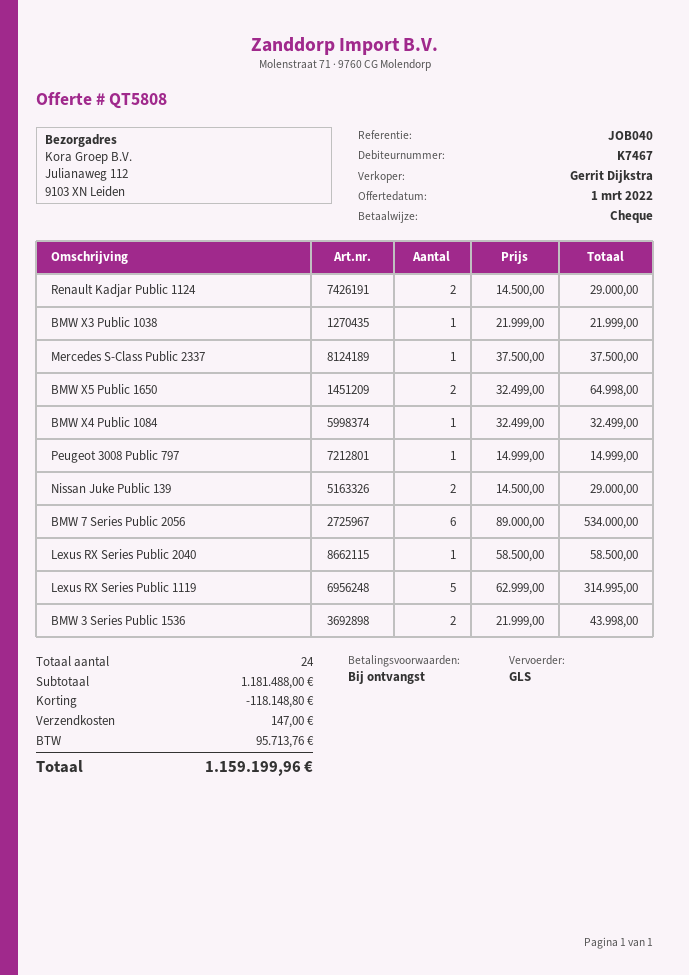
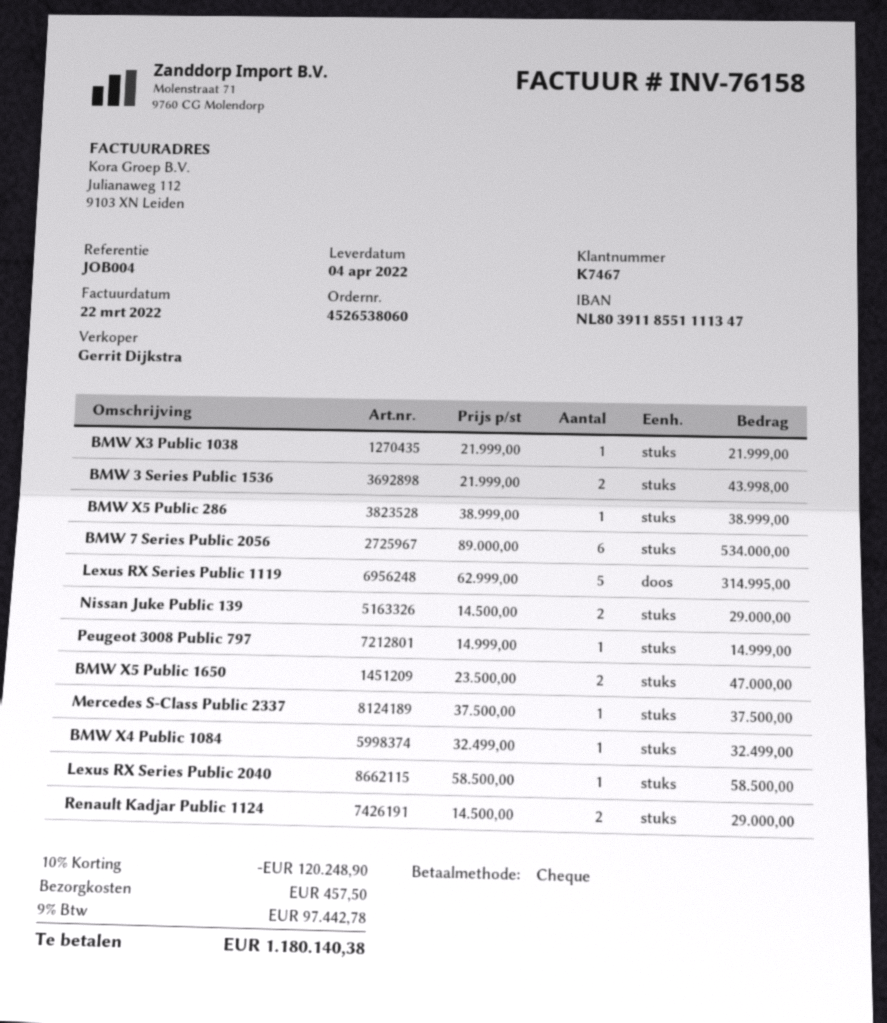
reference: JOB040 -> JOB004
BMW X5 Public 1650: 2 x 32499.00 = 64998.00 -> 2 x 23500.00 = 47000.00
BMW X5 Public 286: none -> 1 x 38999.00 = 38999.00
discount: 118148.80 -> 120248.90
shipping: 147.00 -> 457.50
tax: 95713.76 -> 97442.78
total: 1159199.96 -> 1180140.38

